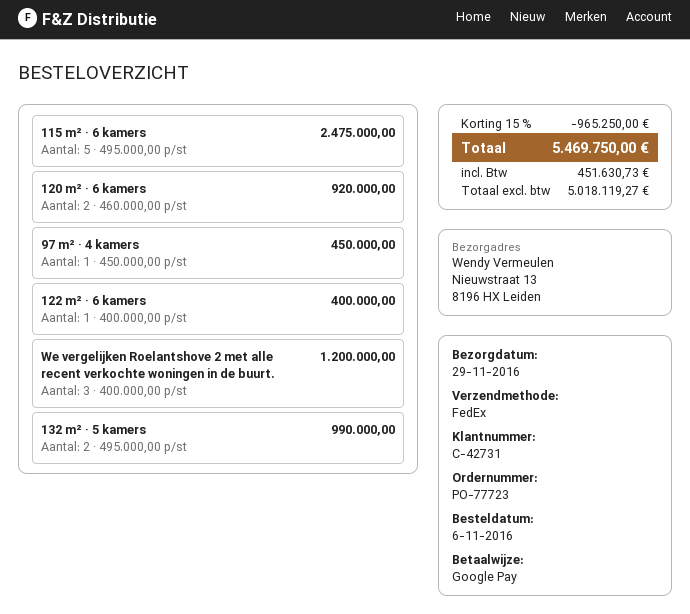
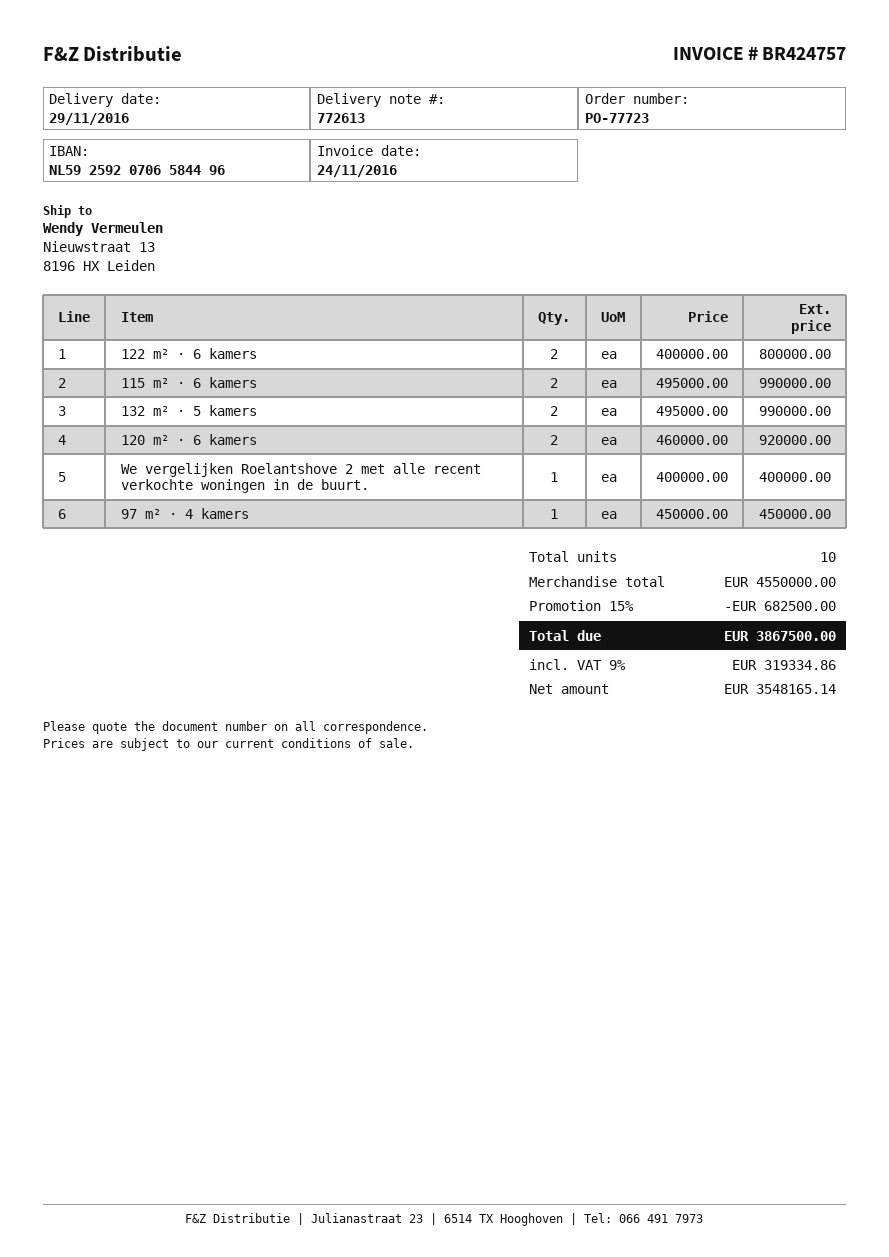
115 m² · 6 kamers: 5 x 495000.00 = 2475000.00 -> 2 x 495000.00 = 990000.00
122 m² · 6 kamers: 1 x 400000.00 = 400000.00 -> 2 x 400000.00 = 800000.00
We vergelijken Roelantshove 2 met alle recent verkochte woningen in de buurt.: 3 x 400000.00 = 1200000.00 -> 1 x 400000.00 = 400000.00
discount: 15% = 965250.00 -> 15% = 682500.00
net: 5018119.27 -> 3548165.14
tax: 451630.73 -> 319334.86
total: 5469750.00 -> 3867500.00

